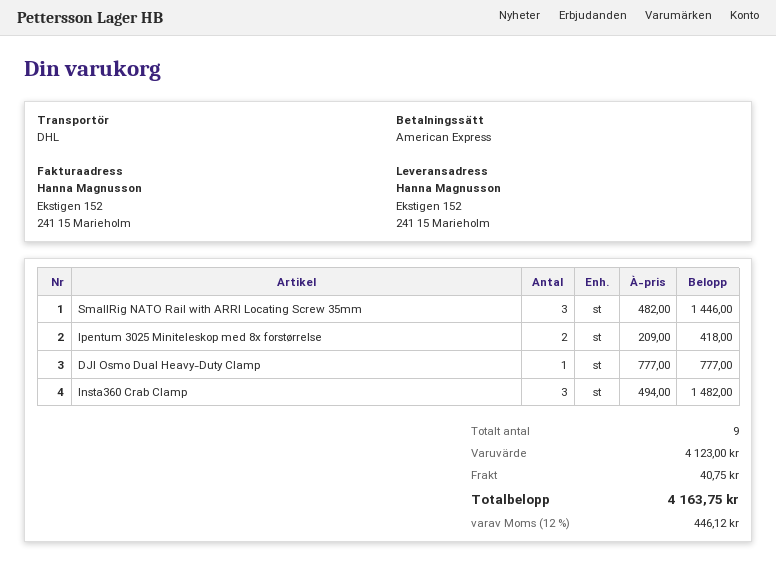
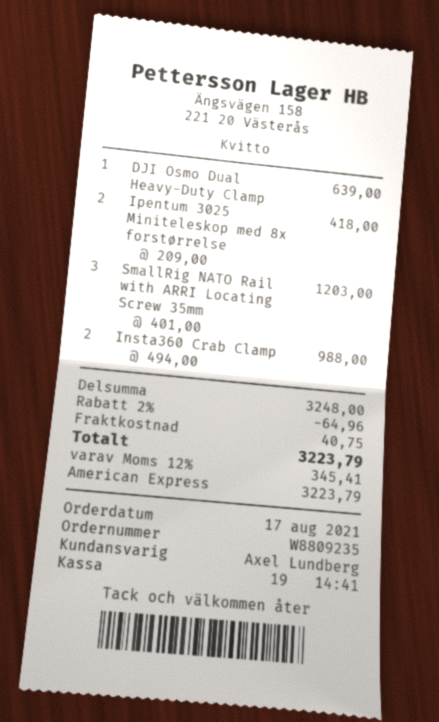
SmallRig NATO Rail with ARRI Locating Screw 35mm: 3 x 482.00 = 1446.00 -> 3 x 401.00 = 1203.00
DJI Osmo Dual Heavy-Duty Clamp: 1 x 777.00 = 777.00 -> 1 x 639.00 = 639.00
Insta360 Crab Clamp: 3 x 494.00 = 1482.00 -> 2 x 494.00 = 988.00
subtotal: 4123.00 -> 3248.00
discount: none -> 2% = 64.96
tax: 12% = 446.12 -> 12% = 345.41
total: 4163.75 -> 3223.79

